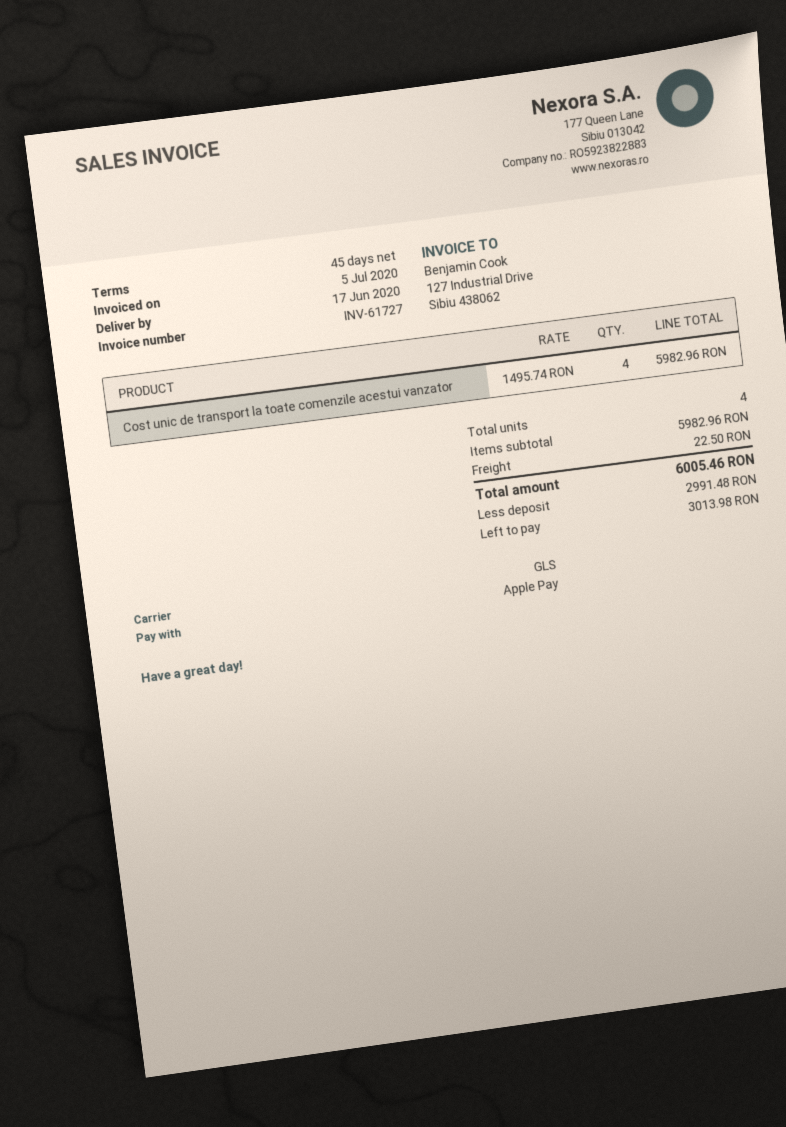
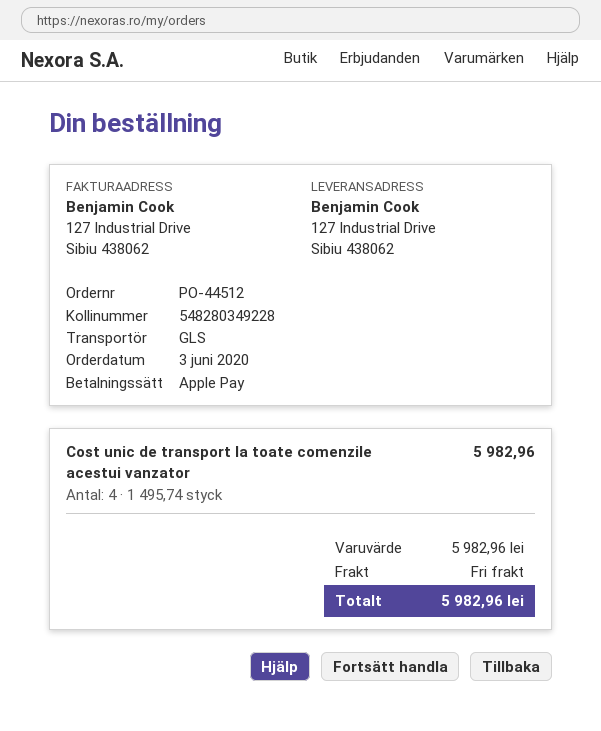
shipping: 22.50 -> 0.00
total: 6005.46 -> 5982.96

